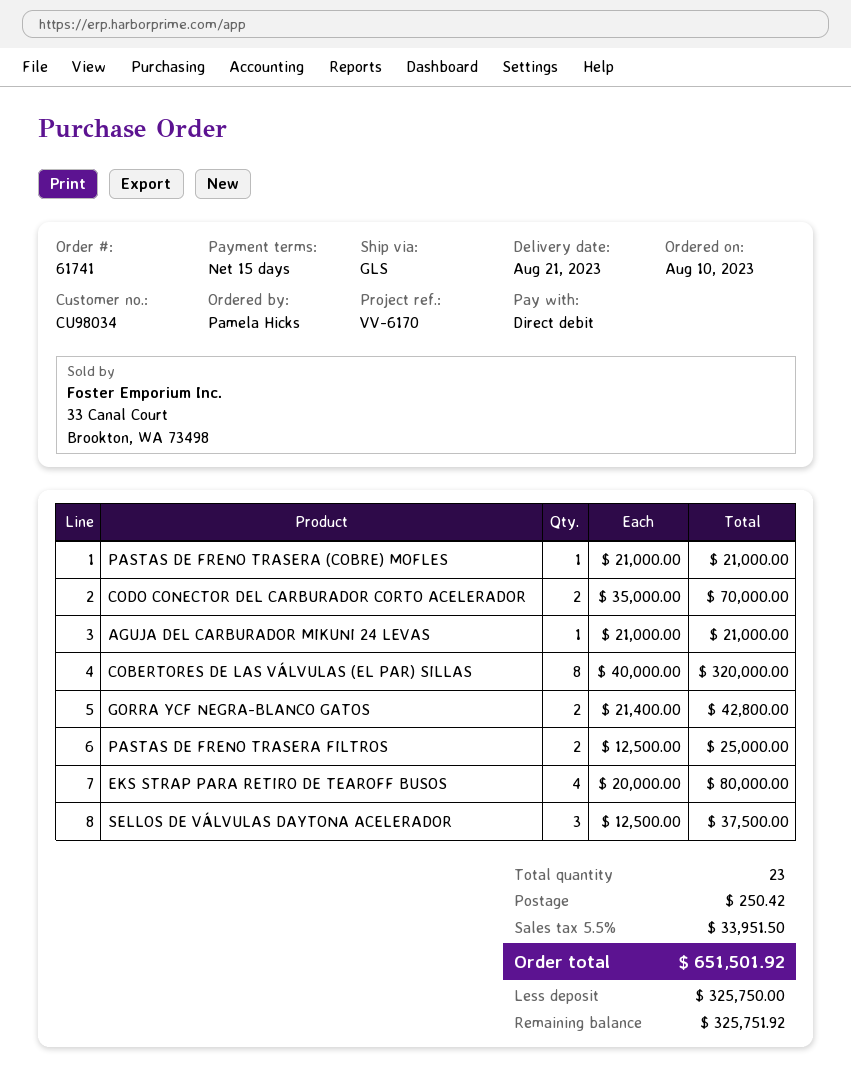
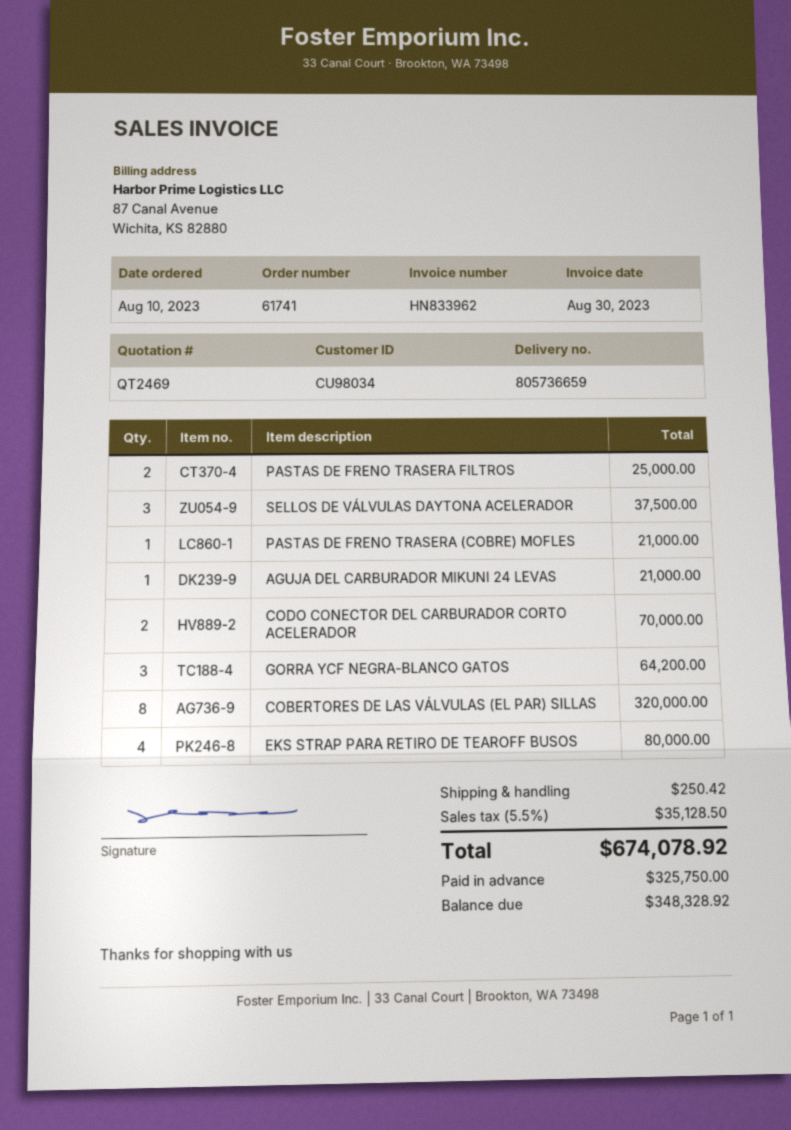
GORRA YCF NEGRA-BLANCO GATOS: 2 for 42800.00 -> 3 for 64200.00
tax: 5.5% = 33951.50 -> 5.5% = 35128.50
total: 651501.92 -> 674078.92
balance: 325751.92 -> 348328.92

